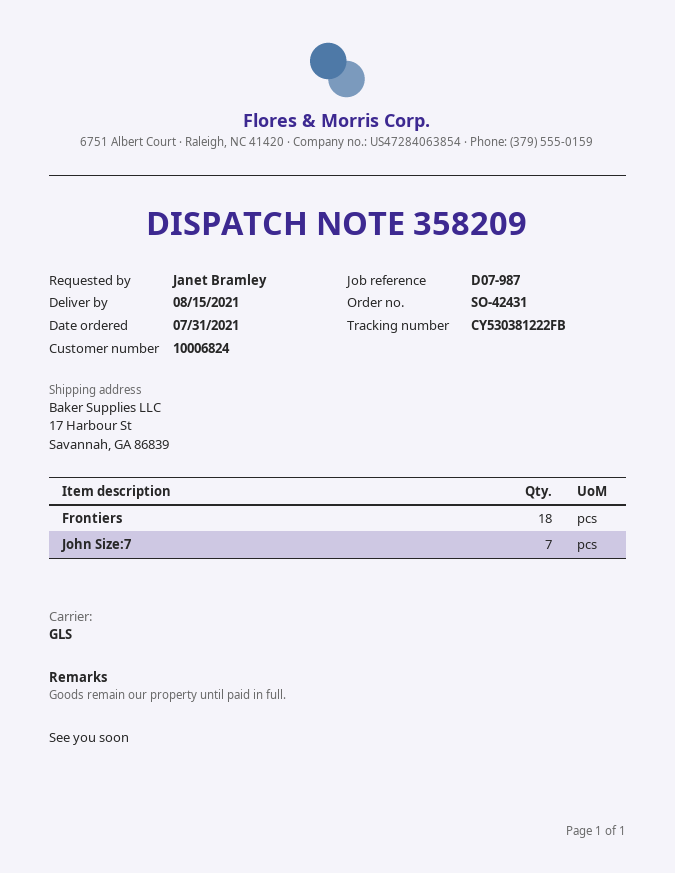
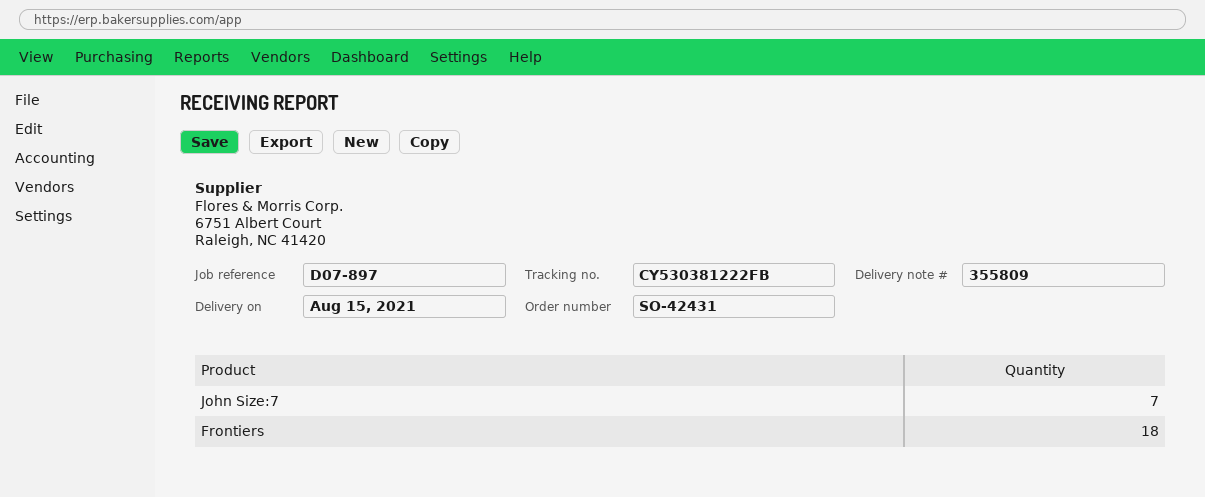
delivery note number: 358209 -> 355809
reference: D07-987 -> D07-897

